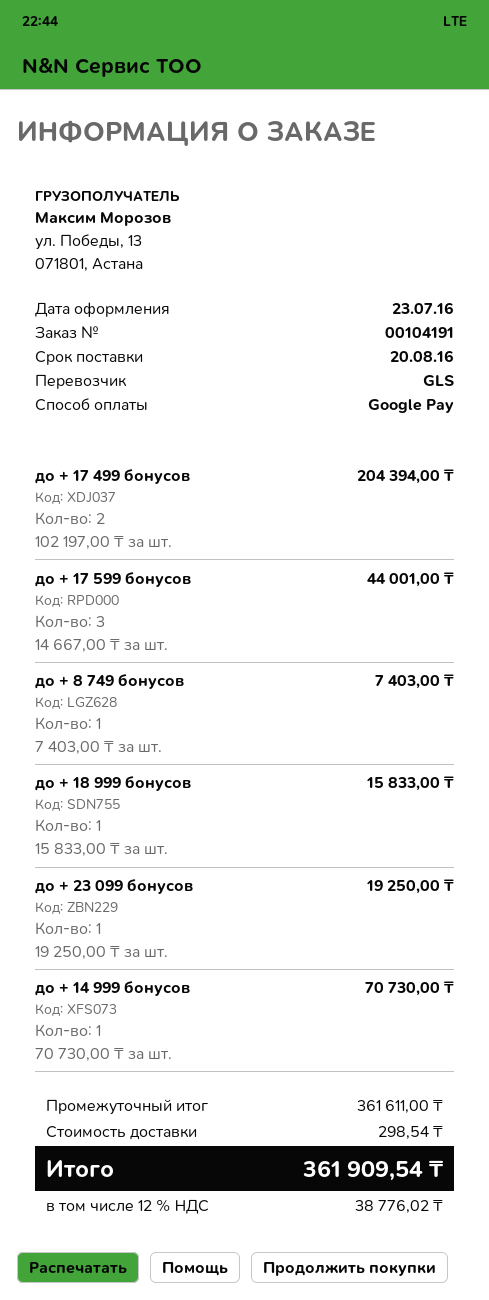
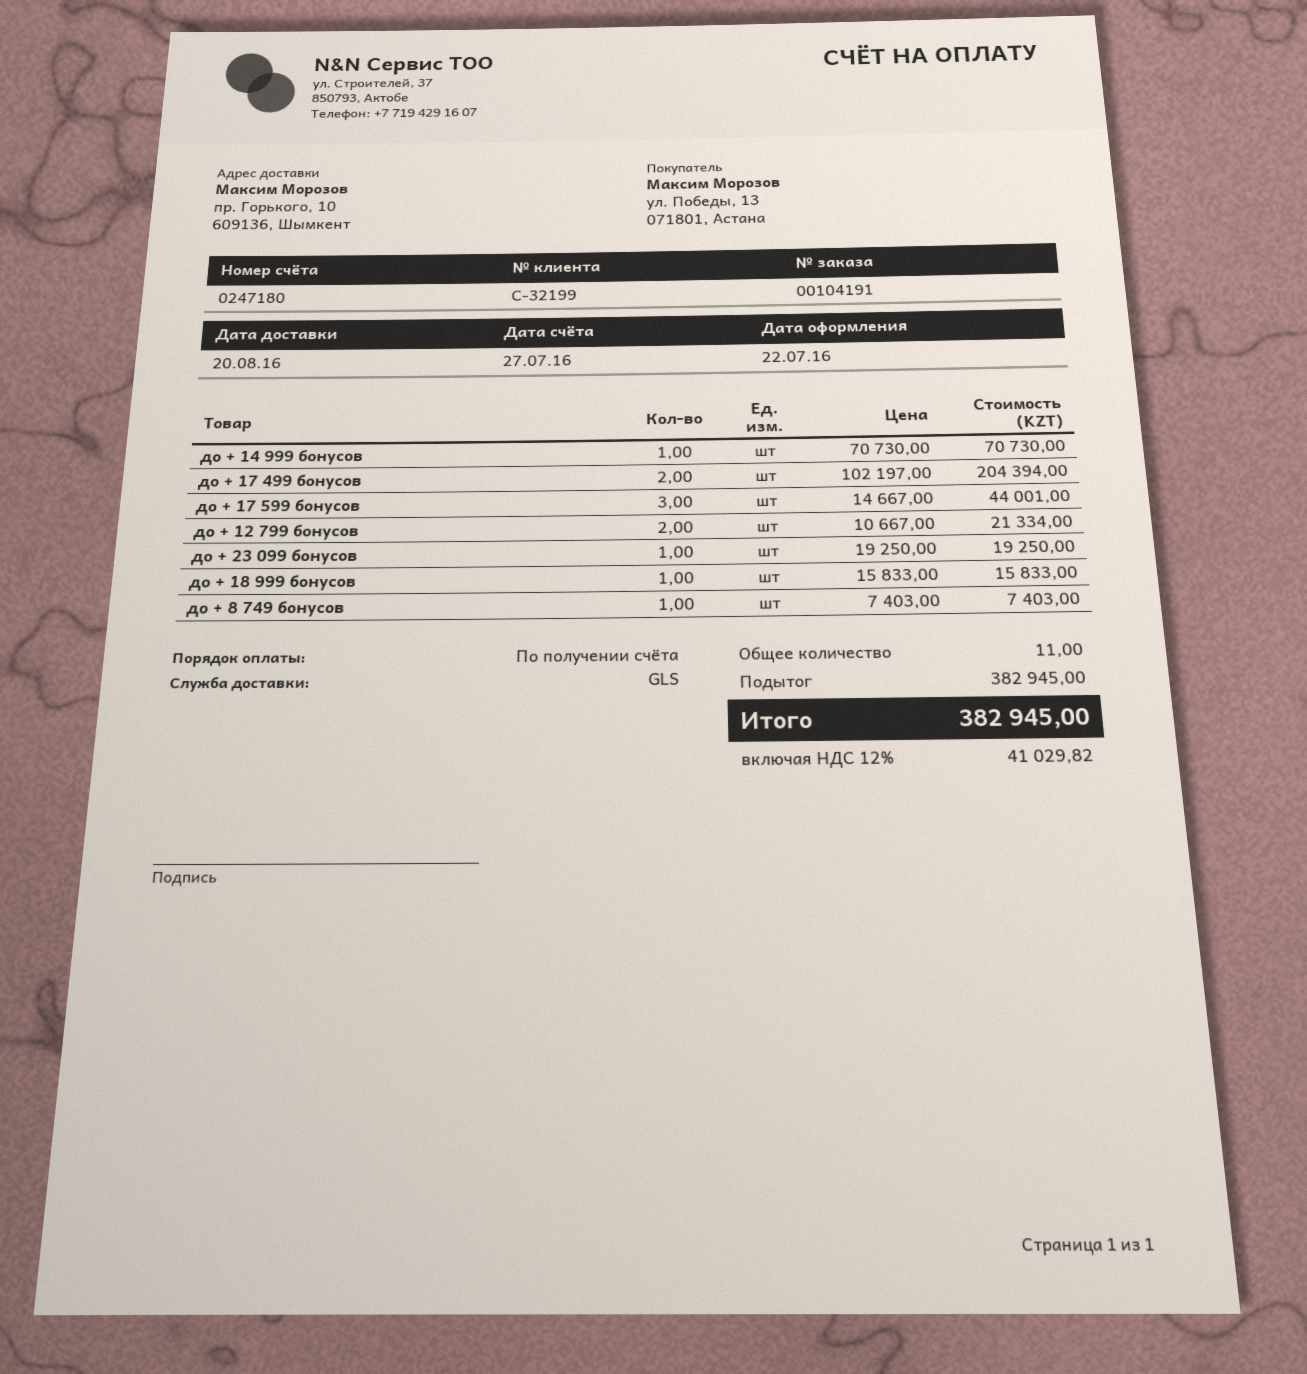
order date: 2016-07-23 -> 2016-07-22
ship to: ул. Победы, 13, 071801, Астана -> пр. Горького, 10, 609136, Шымкент
до + 12 799 бонусов: none -> 2 x 10667.00 = 21334.00
subtotal: 361611.00 -> 382945.00
shipping: 298.54 -> none
tax: 12% = 38776.02 -> 12% = 41029.82
total: 361909.54 -> 382945.00

